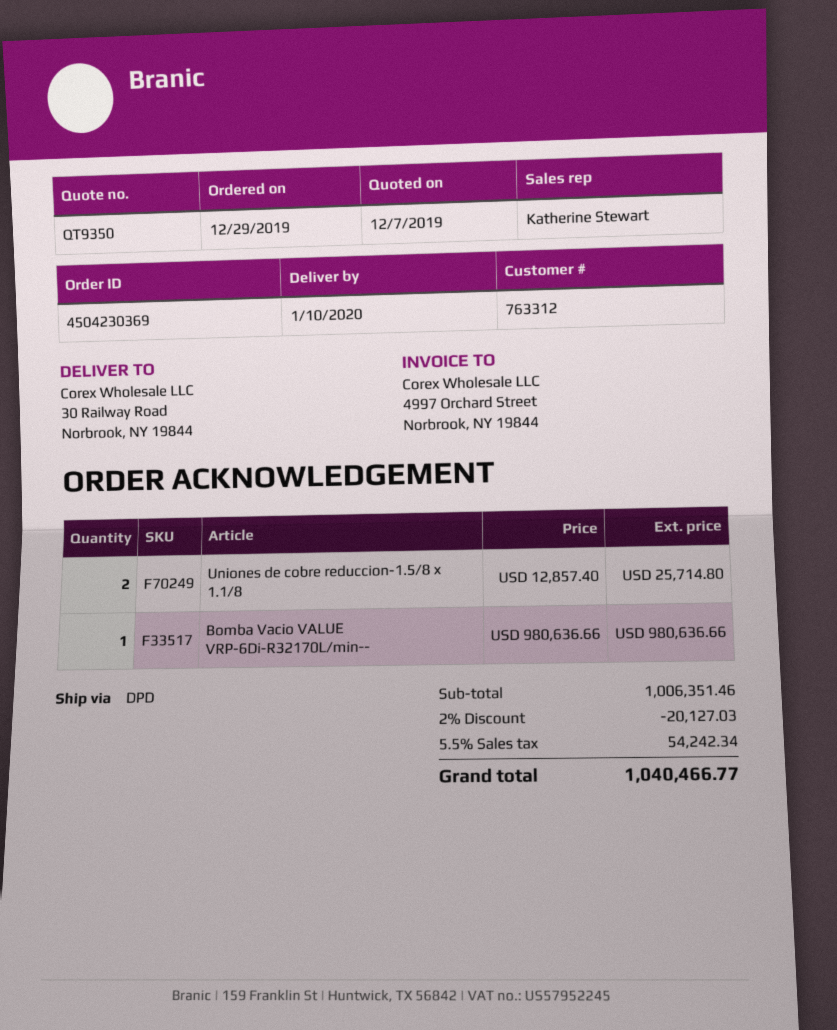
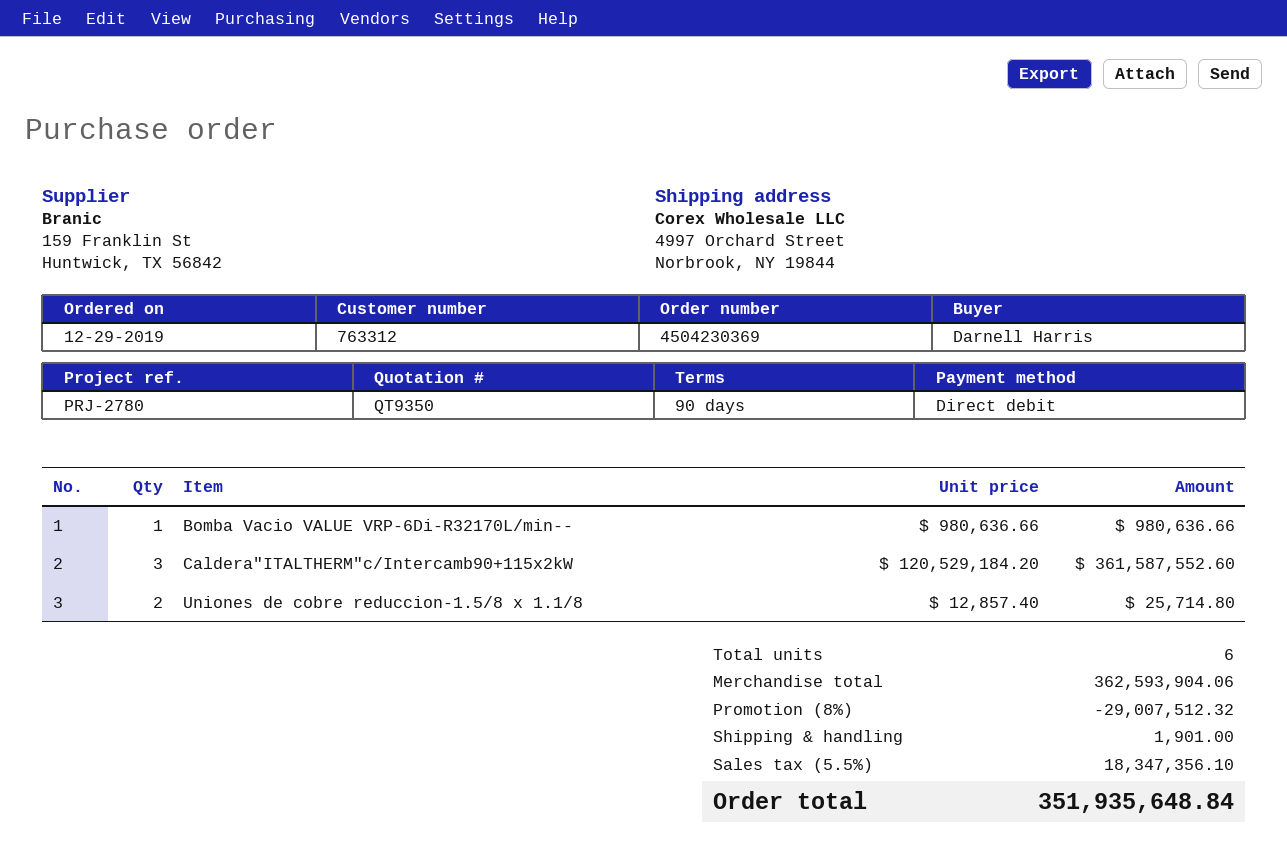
ship to: 30 Railway Road, Norbrook, NY 19844 -> 4997 Orchard Street, Norbrook, NY 19844
Caldera"ITALTHERM"c/Intercamb90+115x2kW: none -> 3 x 120529184.20 = 361587552.60
subtotal: 1006351.46 -> 362593904.06
discount: 2% = 20127.03 -> 8% = 29007512.32
shipping: none -> 1901.00
tax: 5.5% = 54242.34 -> 5.5% = 18347356.10
total: 1040466.77 -> 351935648.84

